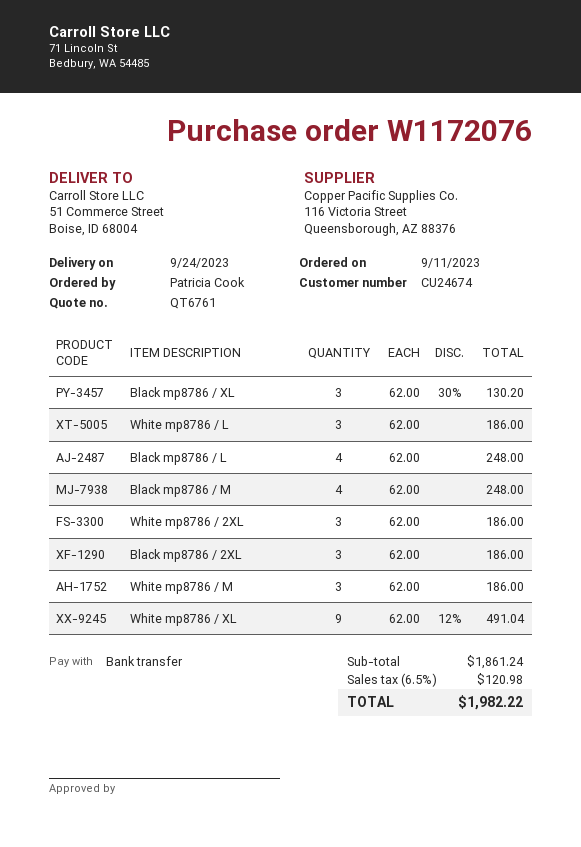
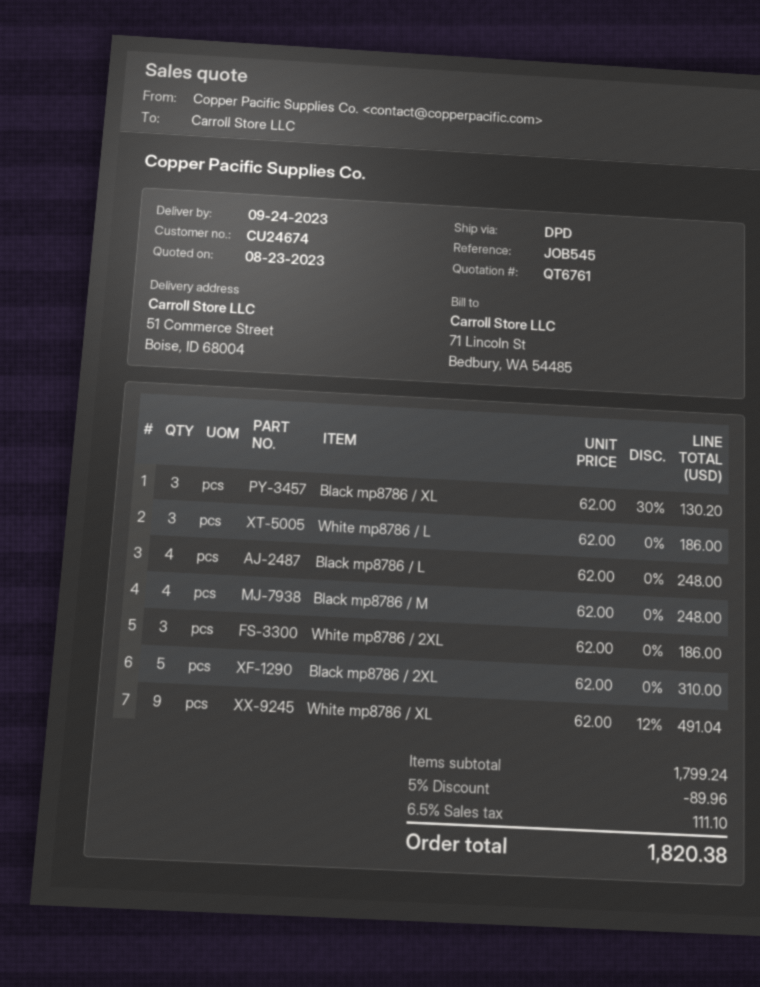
Black mp8786 / 2XL: 3 x 62.00 = 186.00 -> 5 x 62.00 = 310.00
White mp8786 / M: 3 x 62.00 = 186.00 -> none
subtotal: 1861.24 -> 1799.24
discount: none -> 5% = 89.96
tax: 6.5% = 120.98 -> 6.5% = 111.10
total: 1982.22 -> 1820.38

